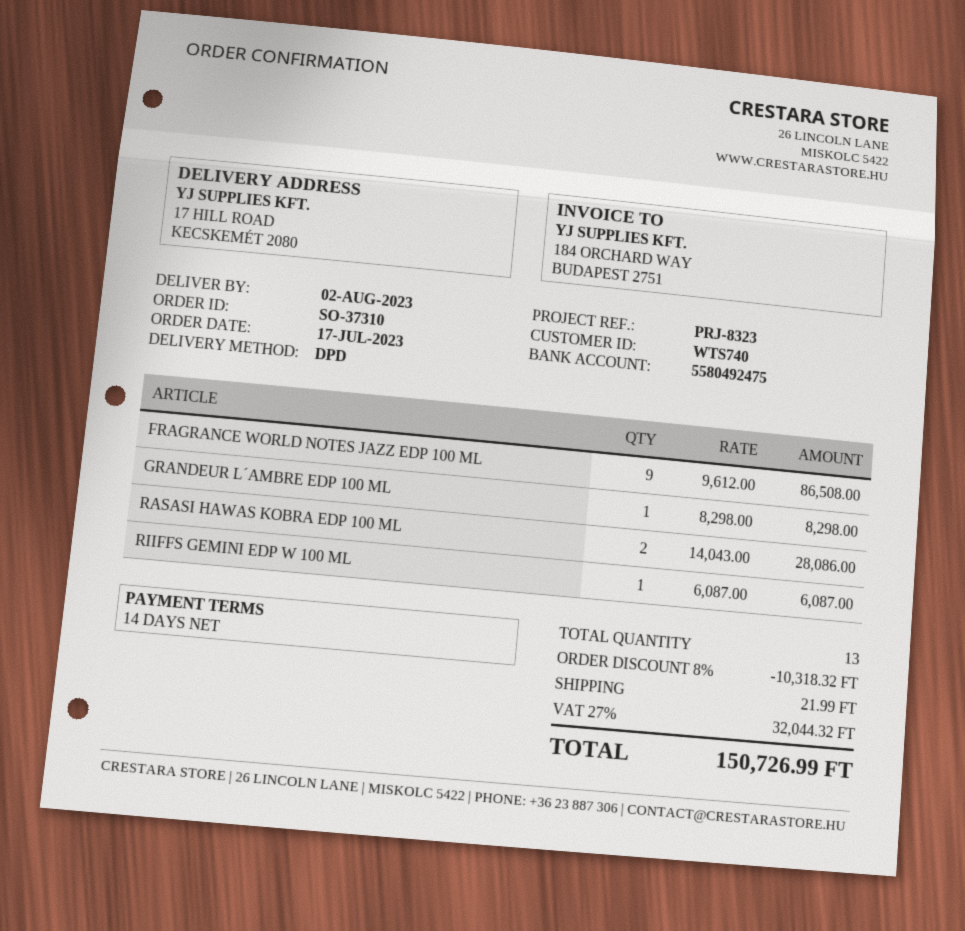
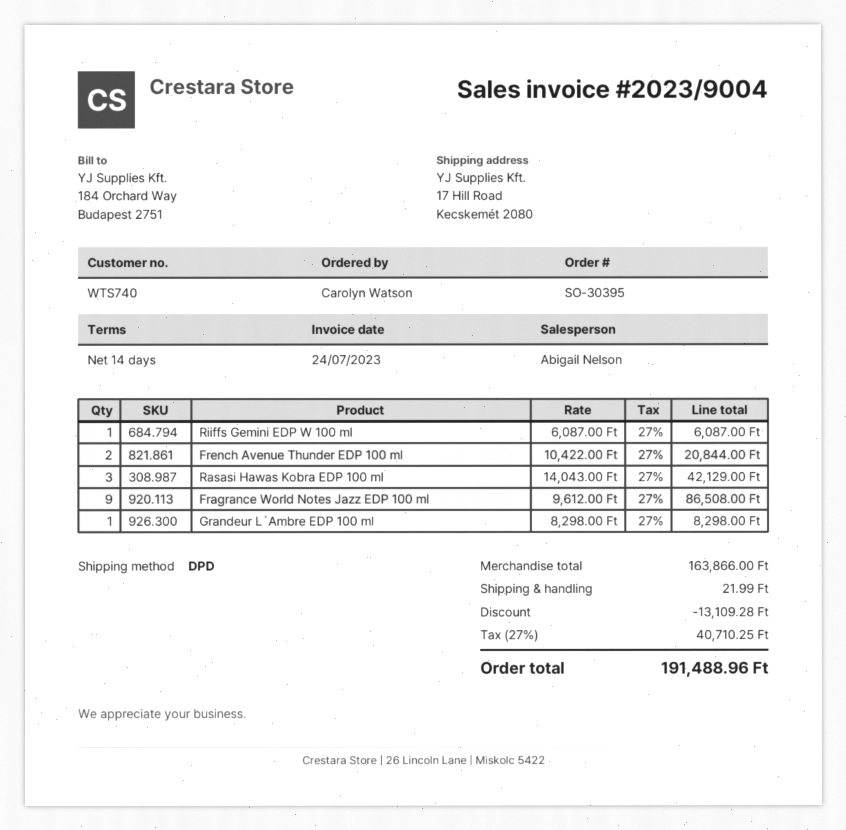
order number: SO-37310 -> SO-30395
RASASI HAWAS KOBRA EDP 100 ML: 2 x 14043.00 = 28086.00 -> 3 x 14043.00 = 42129.00
French Avenue Thunder EDP 100 ml: none -> 2 x 10422.00 = 20844.00
discount: 10318.32 -> 13109.28
tax: 27% = 32044.32 -> 27% = 40710.25
total: 150726.99 -> 191488.96

